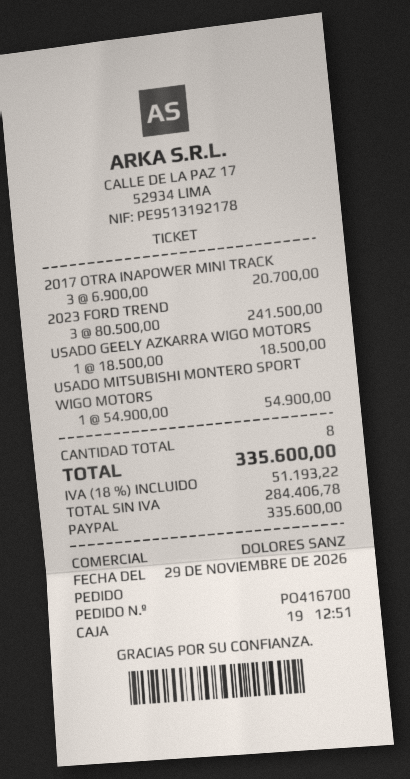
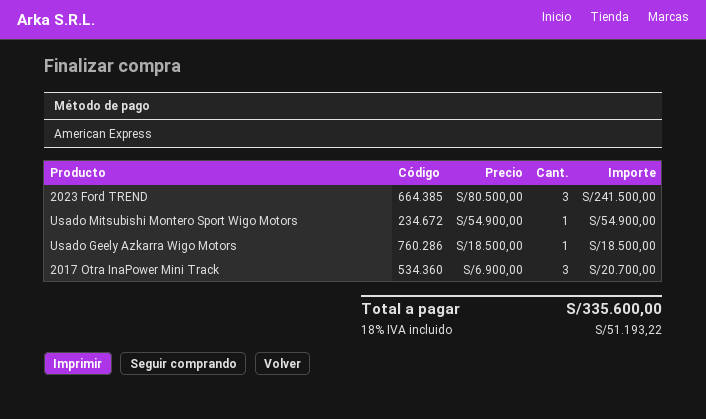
payment method: PayPal -> American Express

